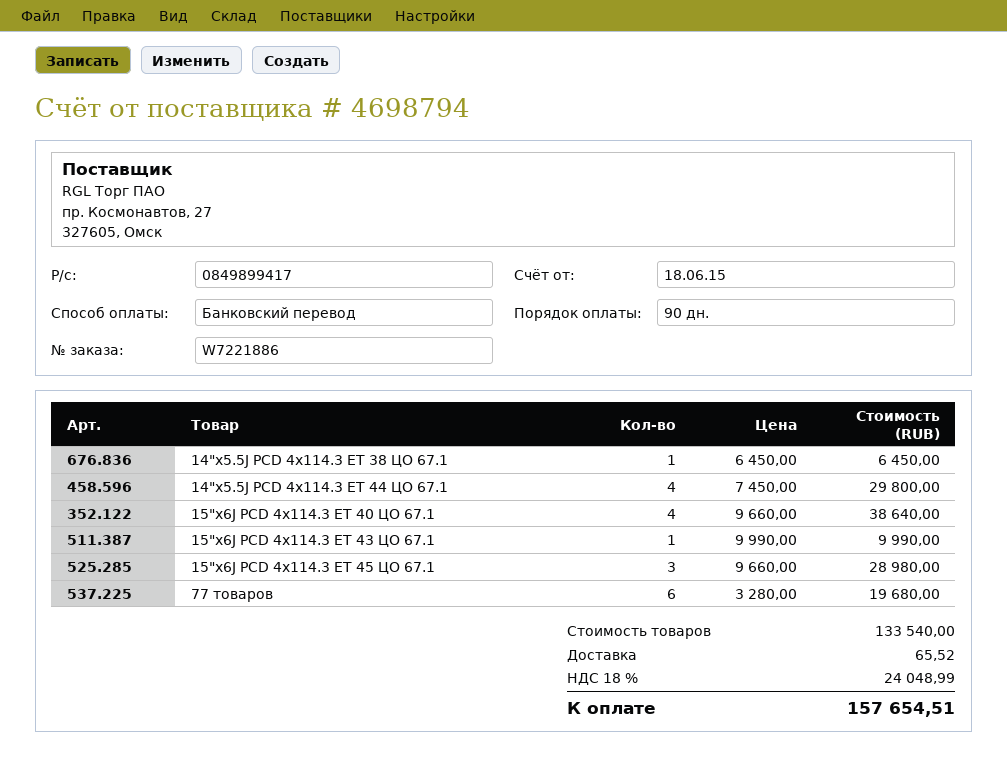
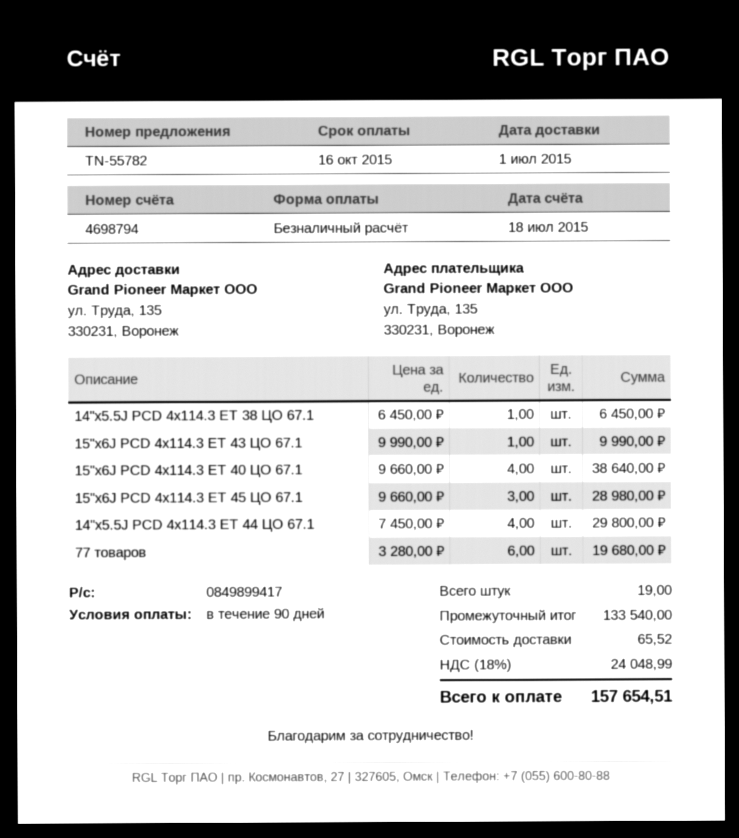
invoice date: 2015-06-18 -> 2015-07-18

